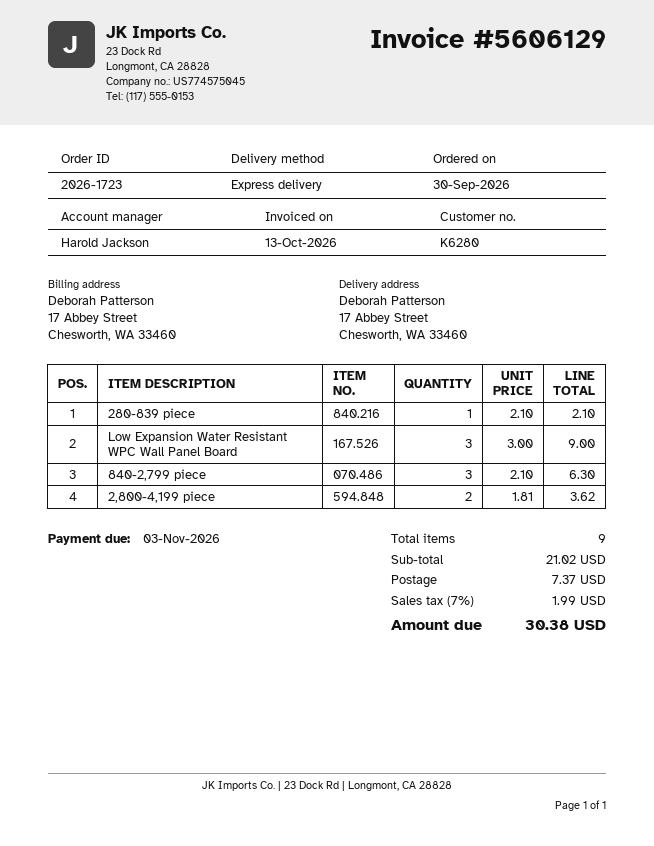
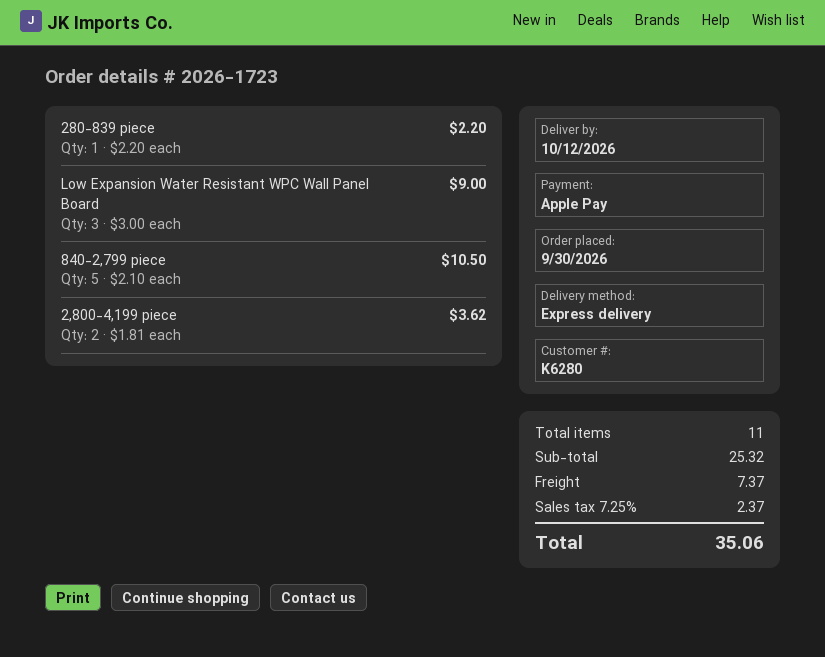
280-839 piece: 1 x 2.10 = 2.10 -> 1 x 2.20 = 2.20
840-2,799 piece: 3 x 2.10 = 6.30 -> 5 x 2.10 = 10.50
total quantity: 9 -> 11
subtotal: 21.02 -> 25.32
tax: 7% = 1.99 -> 7.25% = 2.37
total: 30.38 -> 35.06

